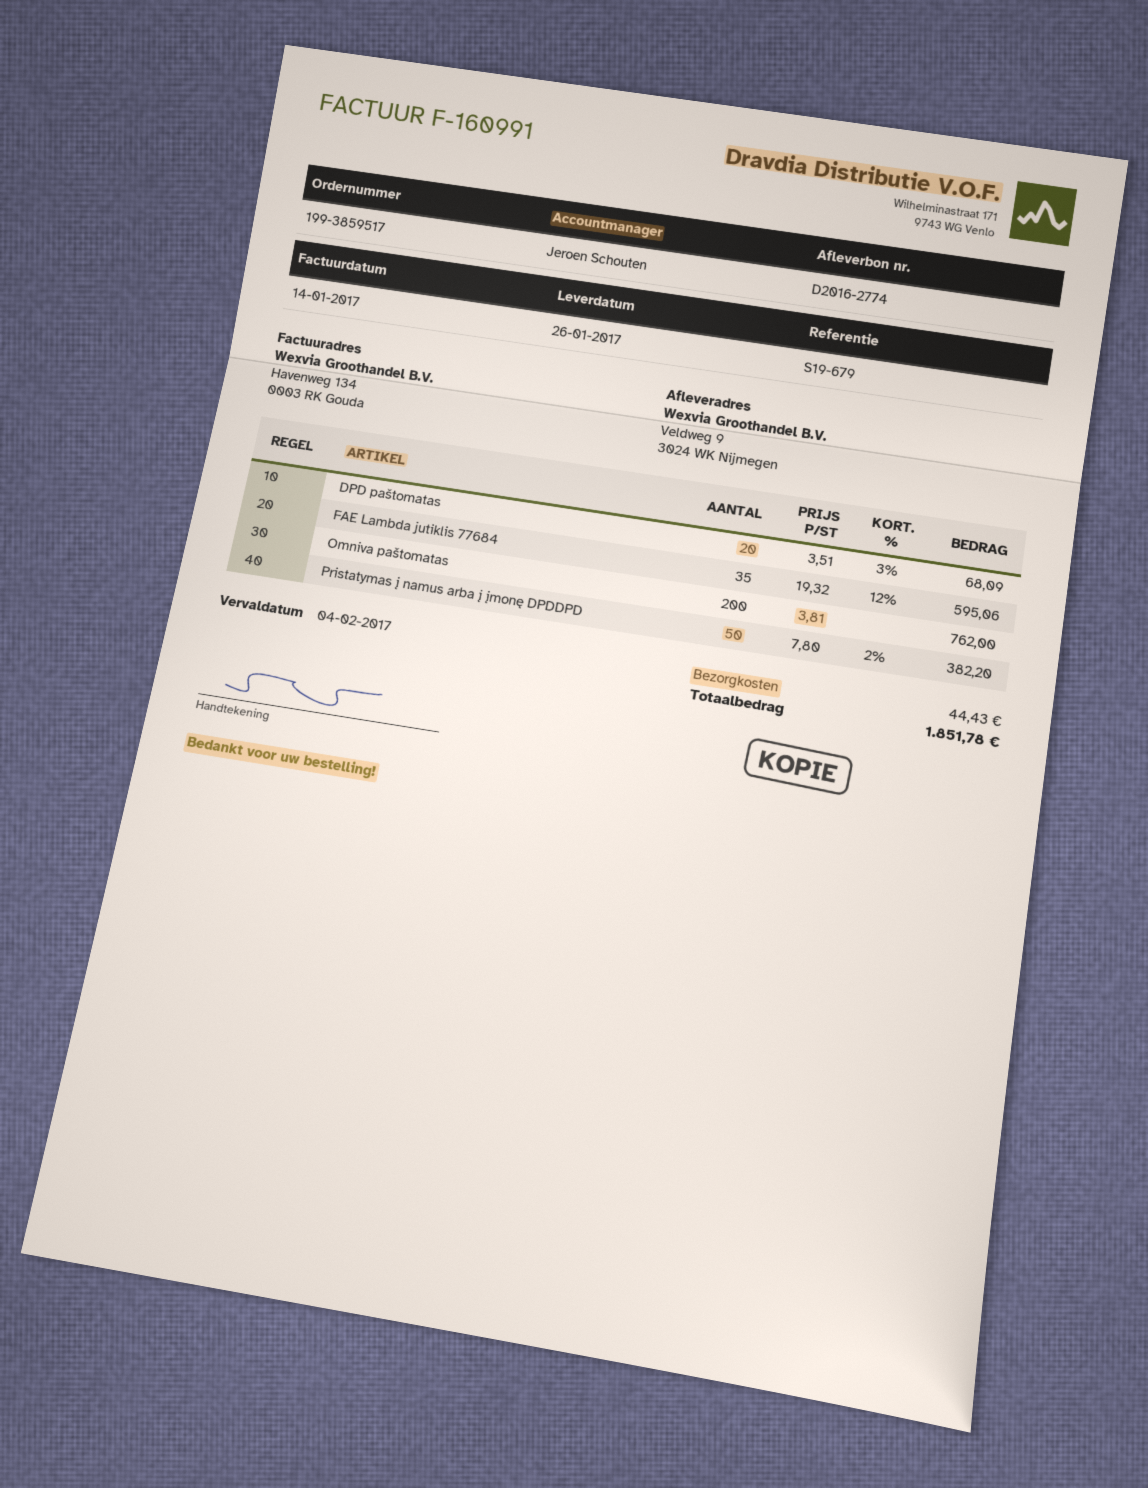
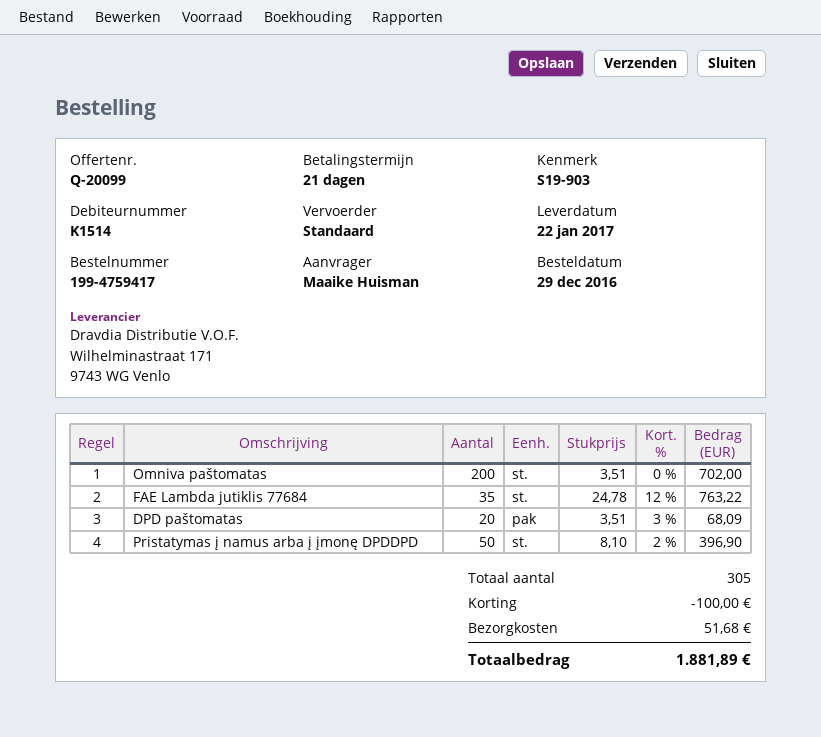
order number: 199-3859517 -> 199-4759417
delivery date: 2017-01-26 -> 2017-01-22
reference: S19-679 -> S19-903
FAE Lambda jutiklis 77684: 35 x 19.32 - 12% = 595.06 -> 35 x 24.78 - 12% = 763.22
Omniva paštomatas: 200 x 3.81 = 762.00 -> 200 x 3.51 = 702.00
Pristatymas į namus arba į įmonę DPDDPD: 50 x 7.80 - 2% = 382.20 -> 50 x 8.10 - 2% = 396.90
discount: none -> 100.00
shipping: 44.43 -> 51.68
total: 1851.78 -> 1881.89

